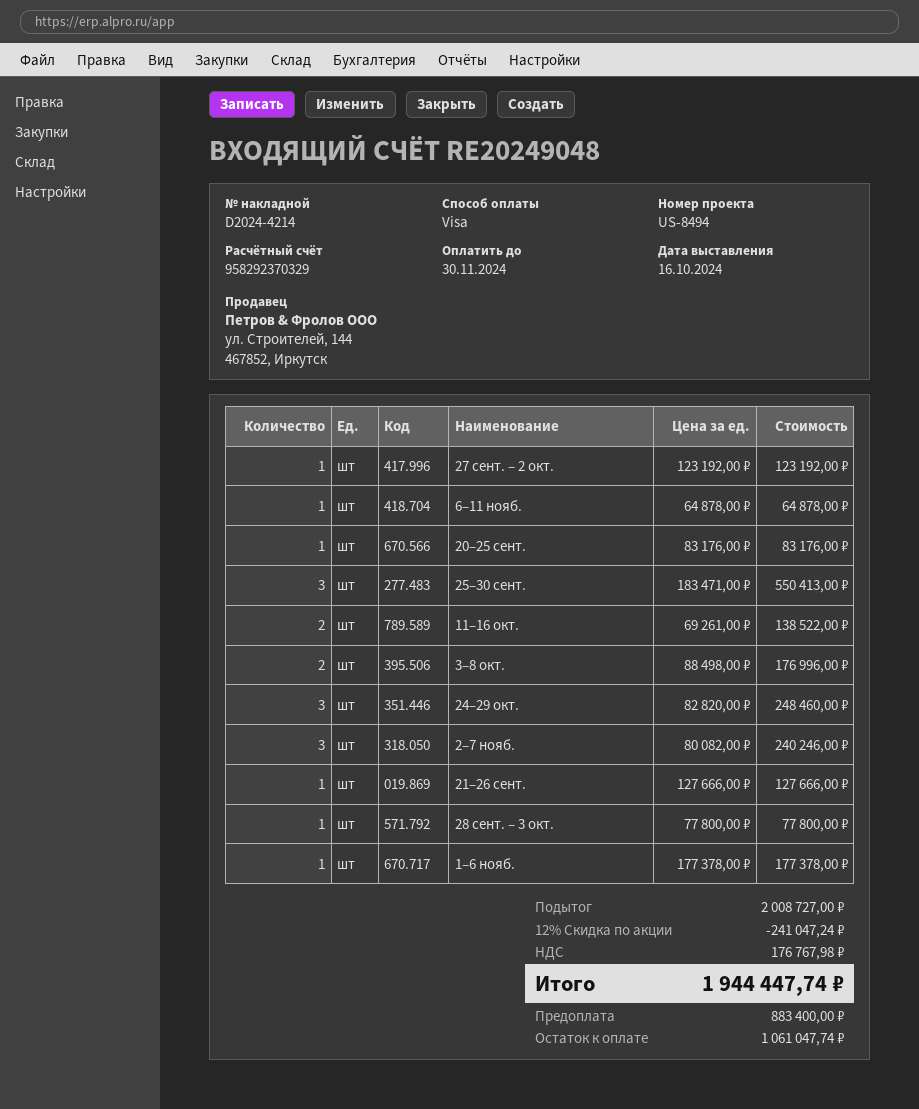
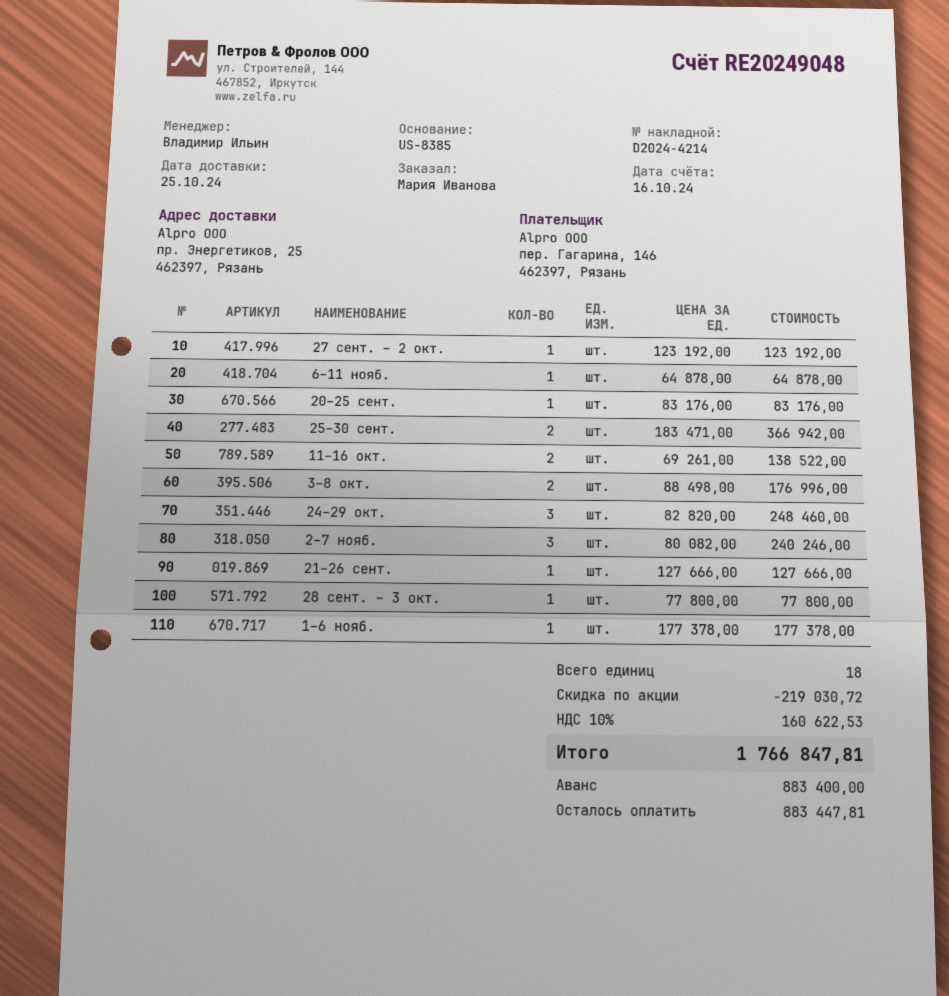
reference: US-8494 -> US-8385
25–30 сент.: 3 x 183471.00 = 550413.00 -> 2 x 183471.00 = 366942.00
discount: 241047.24 -> 219030.72
tax: 176767.98 -> 160622.53
total: 1944447.74 -> 1766847.81
balance: 1061047.74 -> 883447.81

